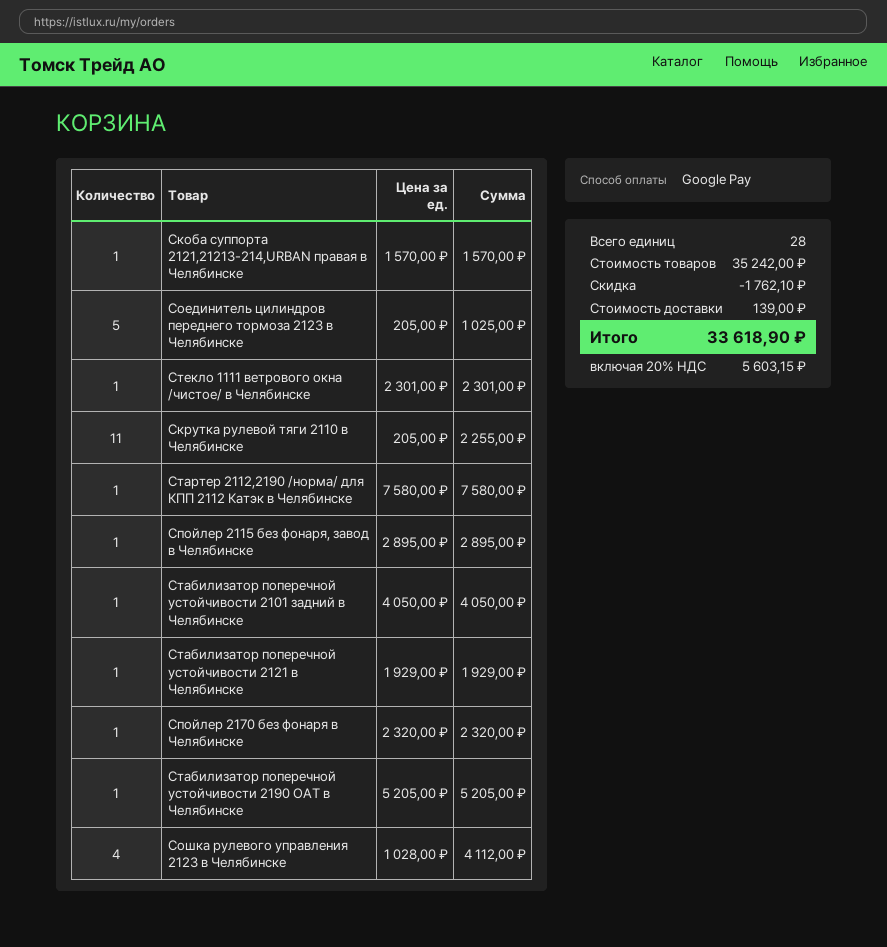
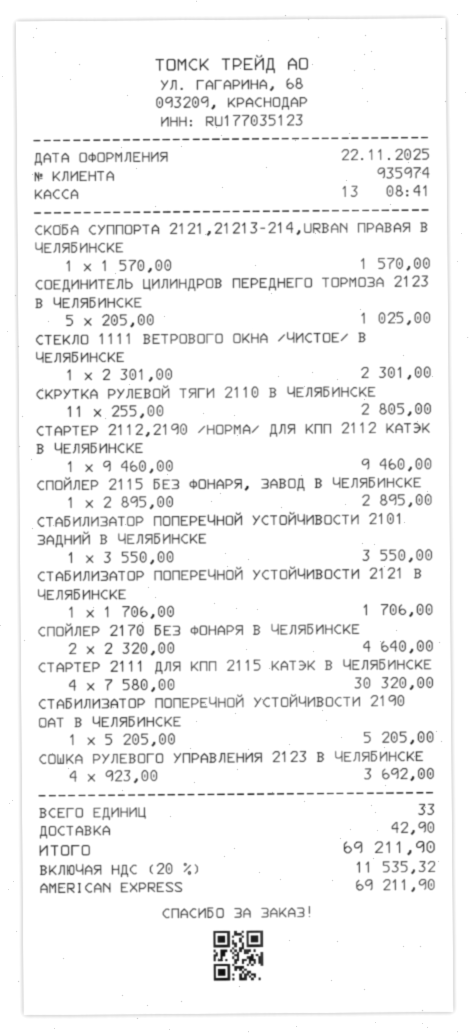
payment method: Google Pay -> American Express
Скрутка рулевой тяги 2110 в Челябинске: 11 x 205.00 = 2255.00 -> 11 x 255.00 = 2805.00
Стартер 2112,2190 /норма/ для КПП 2112 Катэк в Челябинске: 1 x 7580.00 = 7580.00 -> 1 x 9460.00 = 9460.00
Стабилизатор поперечной устойчивости 2101 задний в Челябинске: 1 x 4050.00 = 4050.00 -> 1 x 3550.00 = 3550.00
Стабилизатор поперечной устойчивости 2121 в Челябинске: 1 x 1929.00 = 1929.00 -> 1 x 1706.00 = 1706.00
Спойлер 2170 без фонаря в Челябинске: 1 x 2320.00 = 2320.00 -> 2 x 2320.00 = 4640.00
Сошка рулевого управления 2123 в Челябинске: 4 x 1028.00 = 4112.00 -> 4 x 923.00 = 3692.00
СТАРТЕР 2111 ДЛЯ КПП 2115 КАТЭК В ЧЕЛЯБИНСКЕ: none -> 4 x 7580.00 = 30320.00
total quantity: 28 -> 33
discount: 1762.10 -> none
shipping: 139.00 -> 42.90
tax: 20% = 5603.15 -> 20% = 11535.32
total: 33618.90 -> 69211.90

